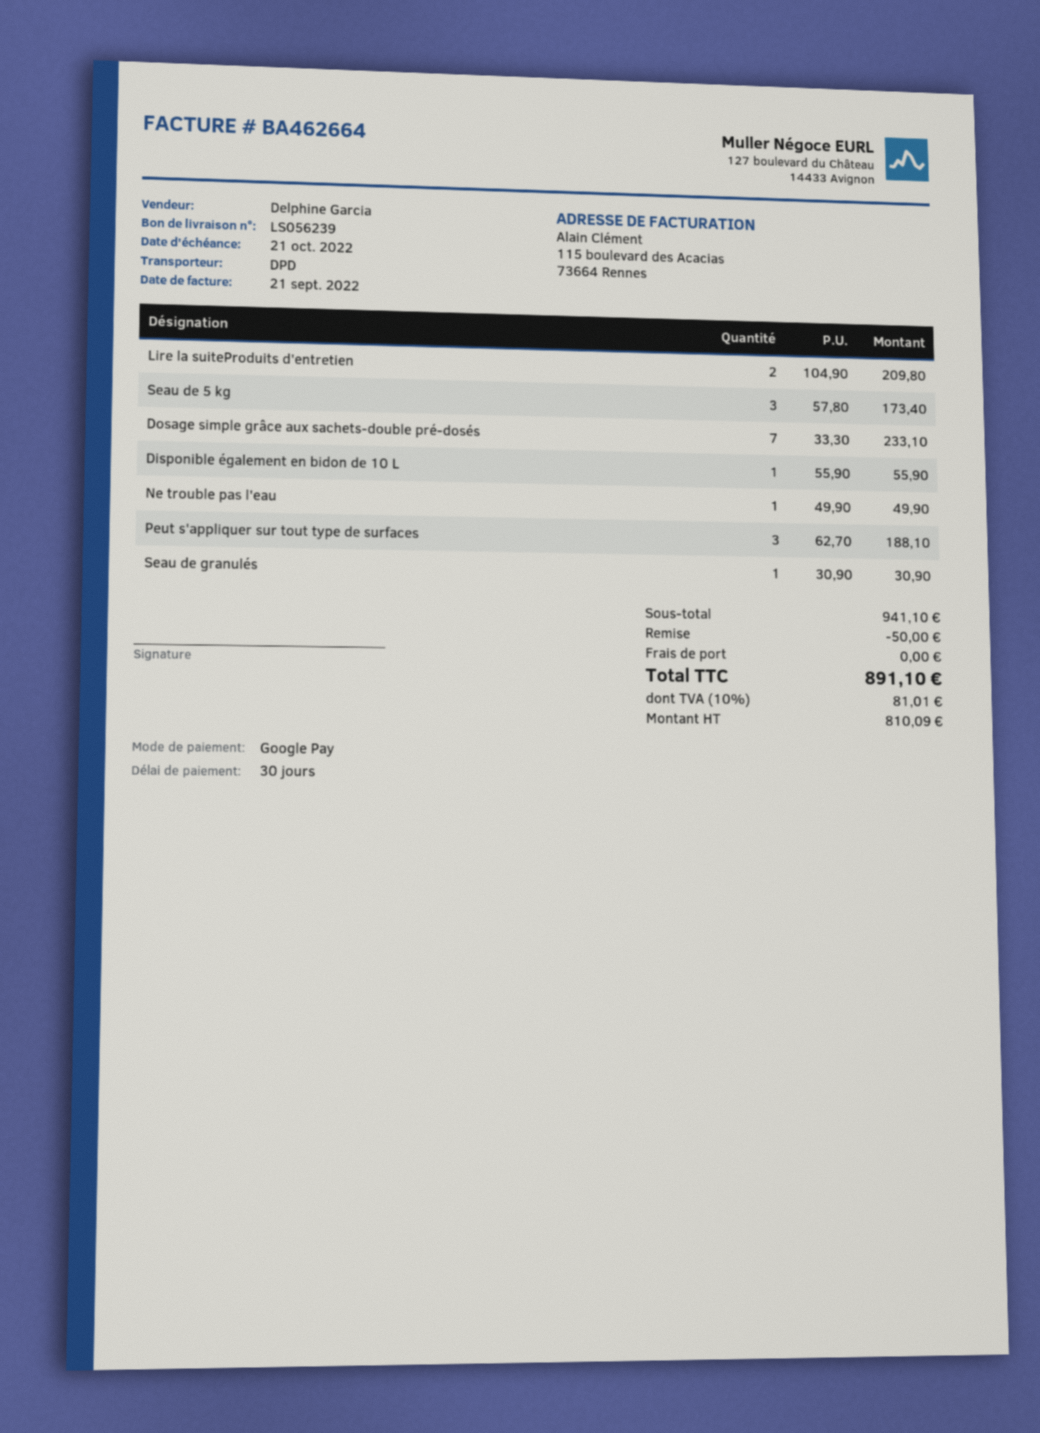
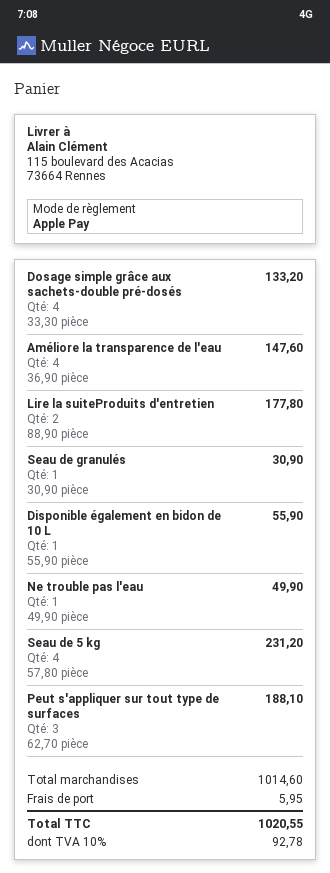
payment method: Google Pay -> Apple Pay
Lire la suiteProduits d'entretien: 2 x 104.90 = 209.80 -> 2 x 88.90 = 177.80
Seau de 5 kg: 3 x 57.80 = 173.40 -> 4 x 57.80 = 231.20
Dosage simple grâce aux sachets-double pré-dosés: 7 x 33.30 = 233.10 -> 4 x 33.30 = 133.20
Améliore la transparence de l'eau: none -> 4 x 36.90 = 147.60
subtotal: 941.10 -> 1014.60
discount: 50.00 -> none
shipping: 0.00 -> 5.95
tax: 10% = 81.01 -> 10% = 92.78
total: 891.10 -> 1020.55

